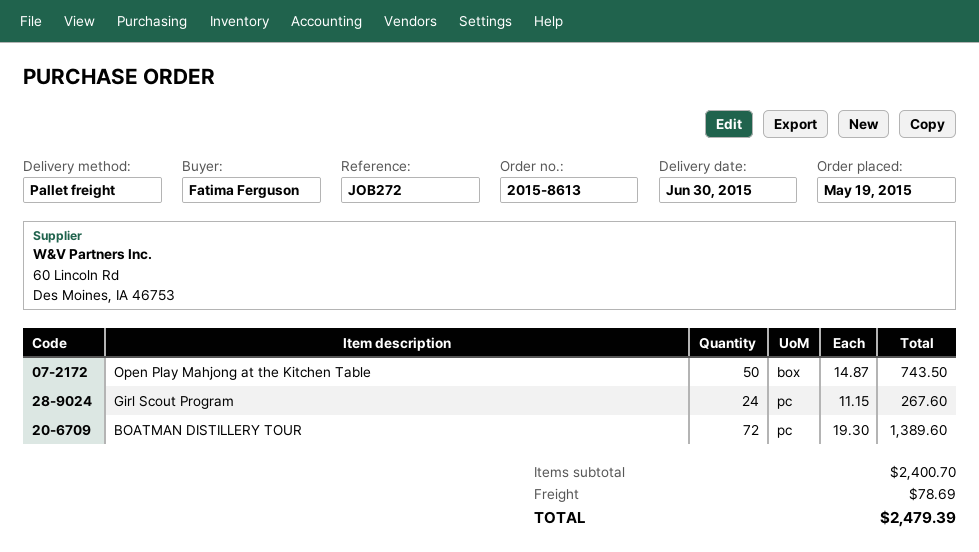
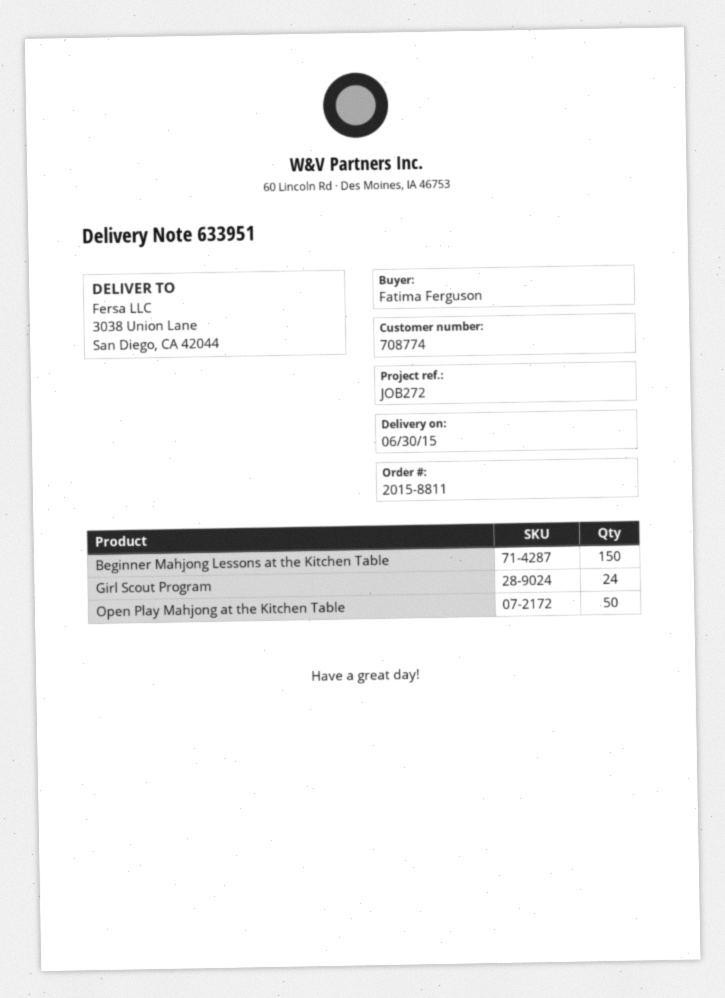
order number: 2015-8613 -> 2015-8811
BOATMAN DISTILLERY TOUR: 72 -> none
Beginner Mahjong Lessons at the Kitchen Table: none -> 150

